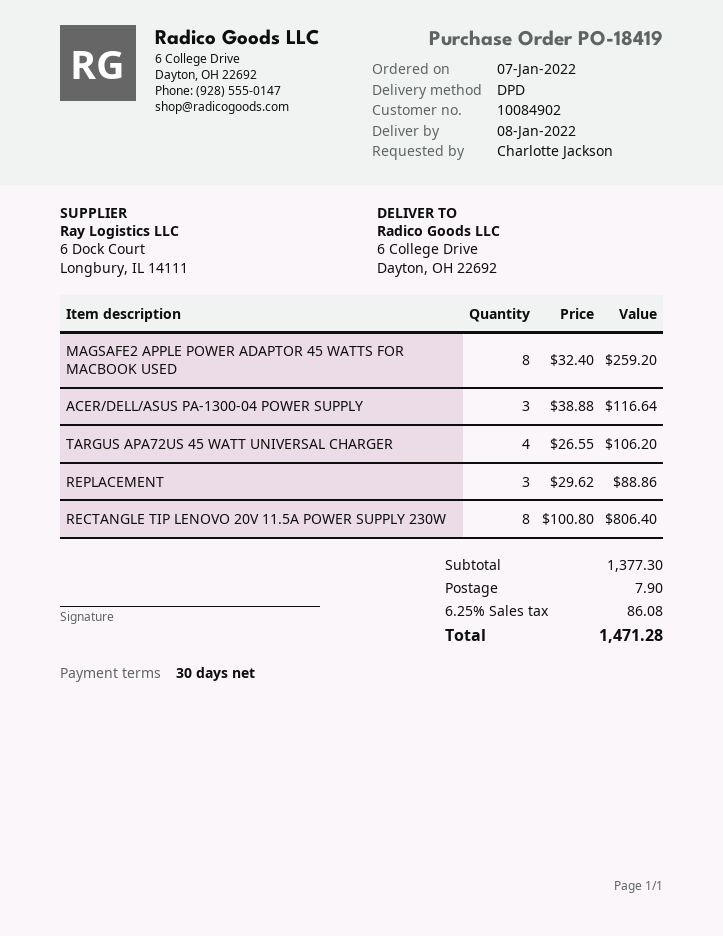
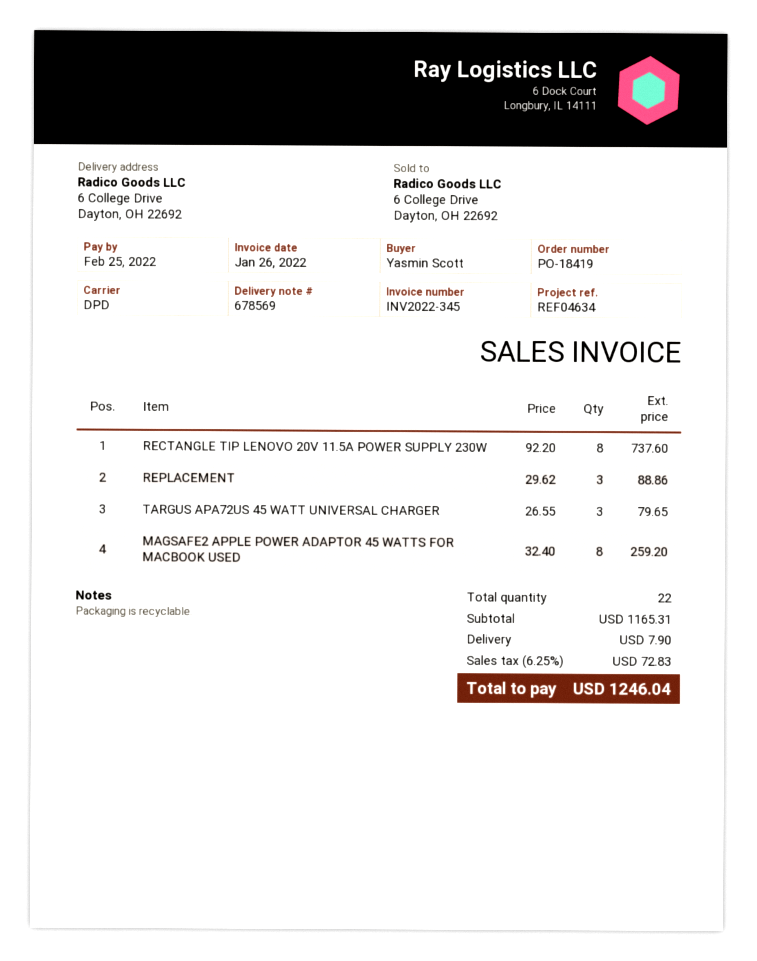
ordered by: Charlotte Jackson -> Yasmin Scott
ACER/DELL/ASUS PA-1300-04 POWER SUPPLY: 3 x 38.88 = 116.64 -> none
TARGUS APA72US 45 WATT UNIVERSAL CHARGER: 4 x 26.55 = 106.20 -> 3 x 26.55 = 79.65
RECTANGLE TIP LENOVO 20V 11.5A POWER SUPPLY 230W: 8 x 100.80 = 806.40 -> 8 x 92.20 = 737.60
subtotal: 1377.30 -> 1165.31
tax: 6.25% = 86.08 -> 6.25% = 72.83
total: 1471.28 -> 1246.04

